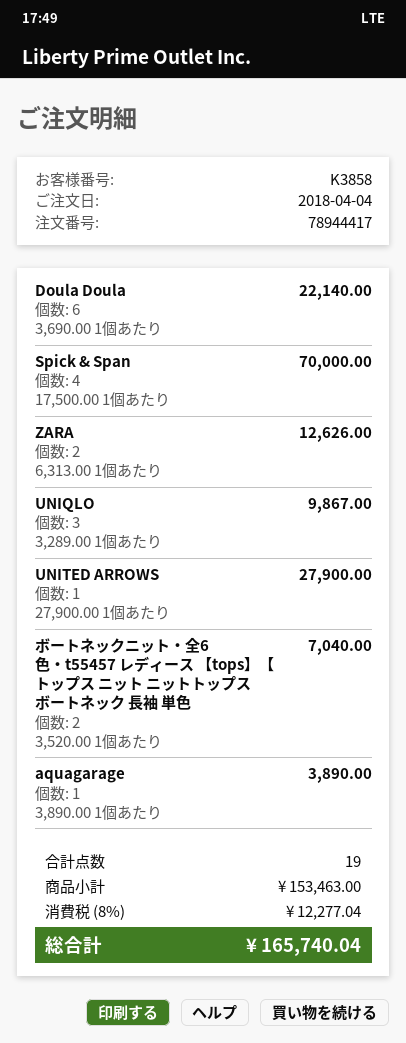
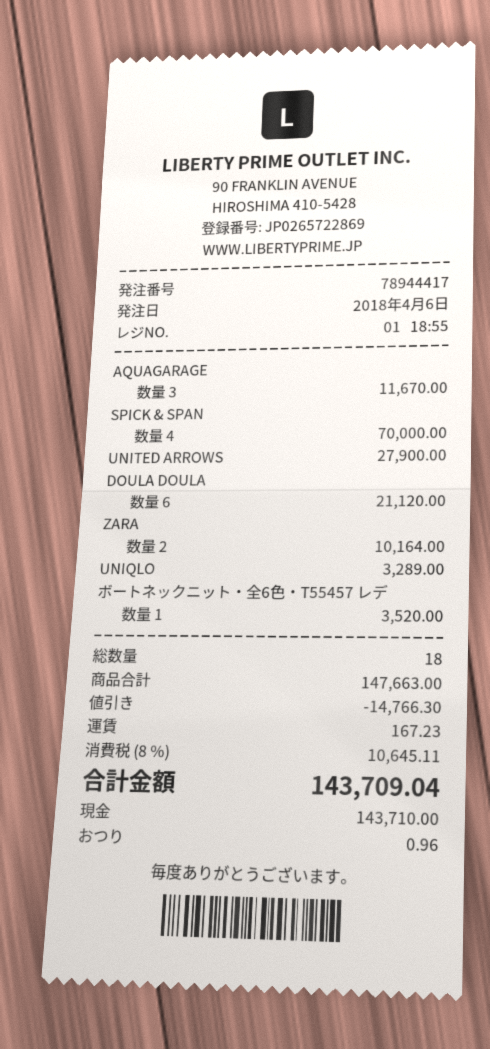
order date: 2018-04-04 -> 2018-04-06
Doula Doula: 6 for 22140.00 -> 6 for 21120.00
ZARA: 2 for 12626.00 -> 2 for 10164.00
UNIQLO: 3 for 9867.00 -> 1 for 3289.00
ボートネックニット・全6色・t55457 レディース 【tops】【トップス ニット ニットトップス ボートネック 長袖 単色: 2 for 7040.00 -> 1 for 3520.00
aquagarage: 1 for 3890.00 -> 3 for 11670.00
total quantity: 19 -> 18
subtotal: 153463.00 -> 147663.00
discount: none -> 14766.30
shipping: none -> 167.23
tax: 8% = 12277.04 -> 8% = 10645.11
total: 165740.04 -> 143709.04

